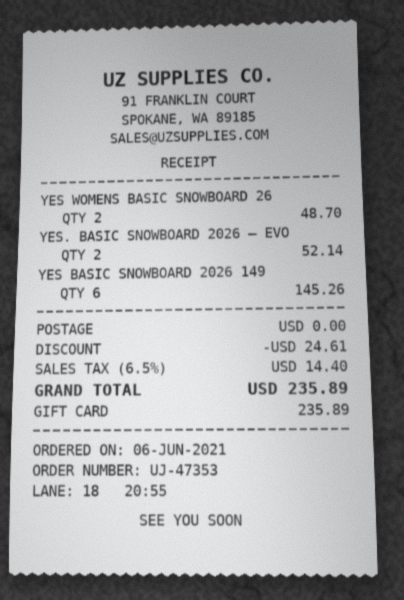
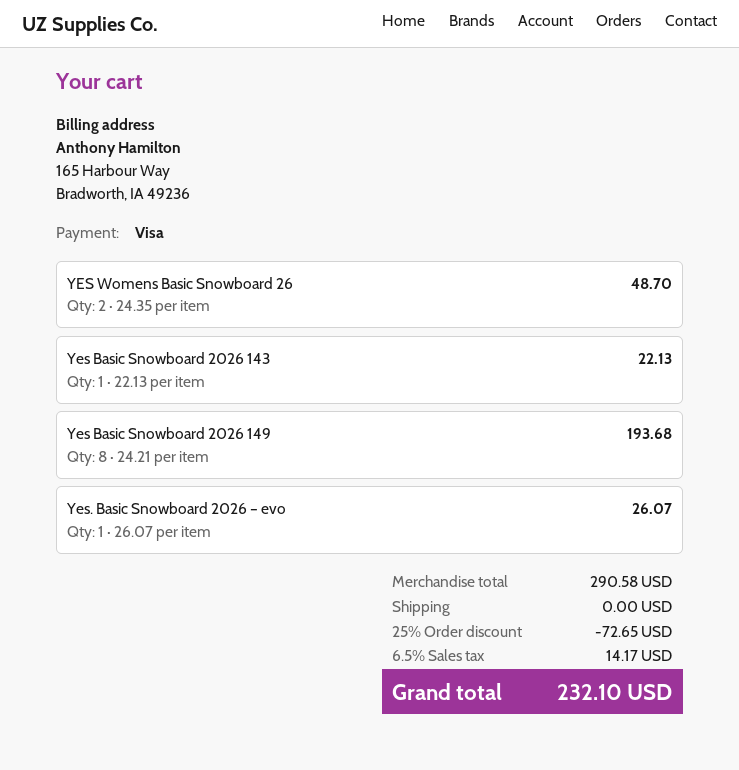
payment method: gift card -> Visa
YES. BASIC SNOWBOARD 2026 – EVO: 2 for 52.14 -> 1 for 26.07
YES BASIC SNOWBOARD 2026 149: 6 for 145.26 -> 8 for 193.68
Yes Basic Snowboard 2026 143: none -> 1 for 22.13
discount: 24.61 -> 72.65
tax: 6.5% = 14.40 -> 6.5% = 14.17
total: 235.89 -> 232.10

